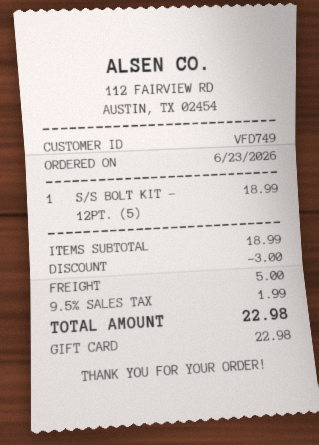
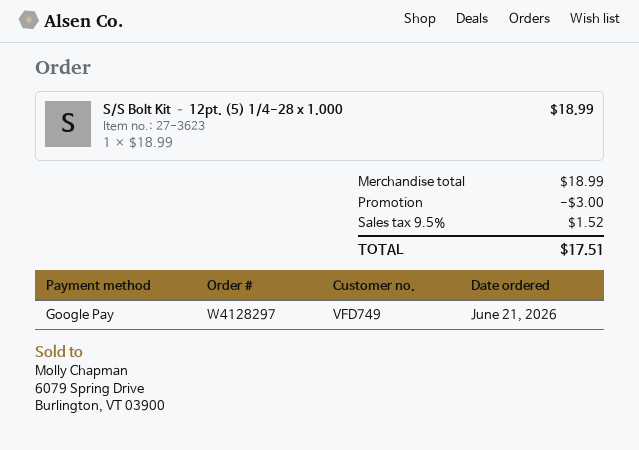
order date: 2026-06-23 -> 2026-06-21
payment method: gift card -> Google Pay
shipping: 5.00 -> none
tax: 9.5% = 1.99 -> 9.5% = 1.52
total: 22.98 -> 17.51

